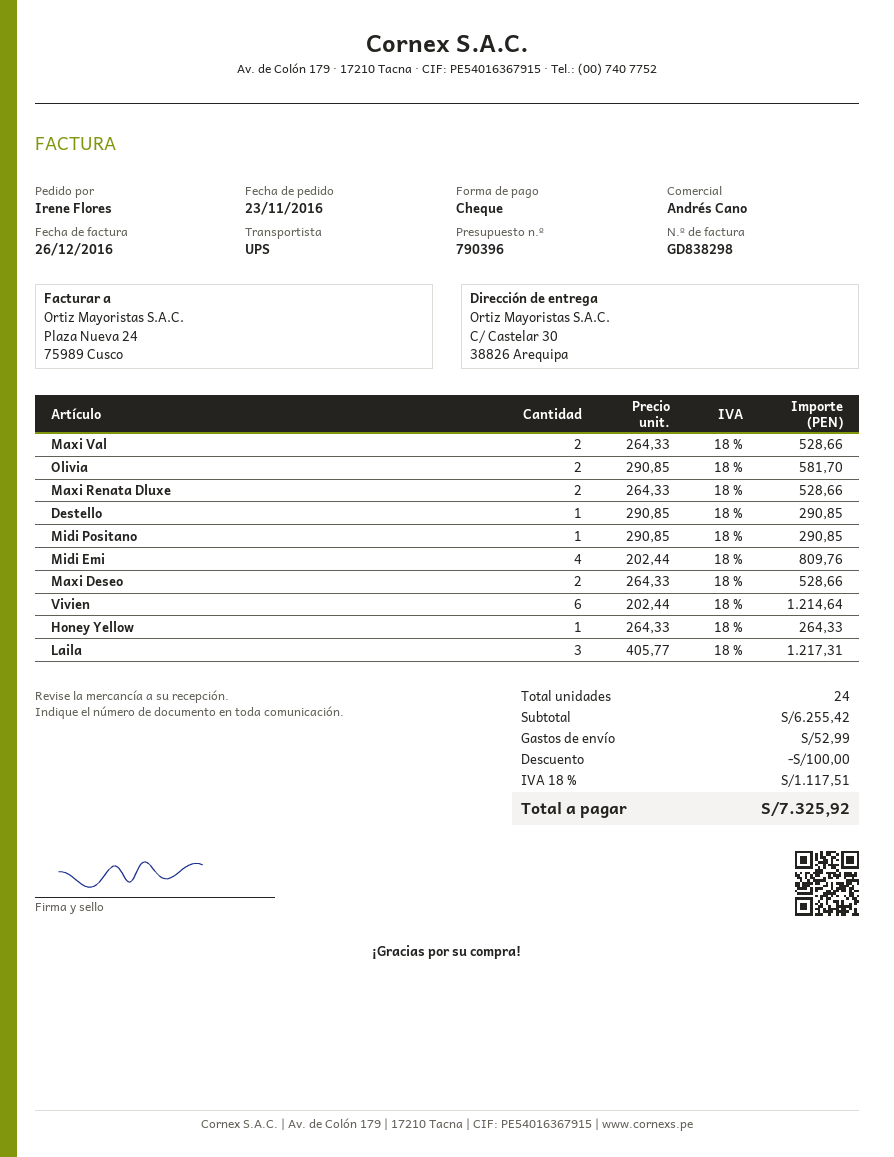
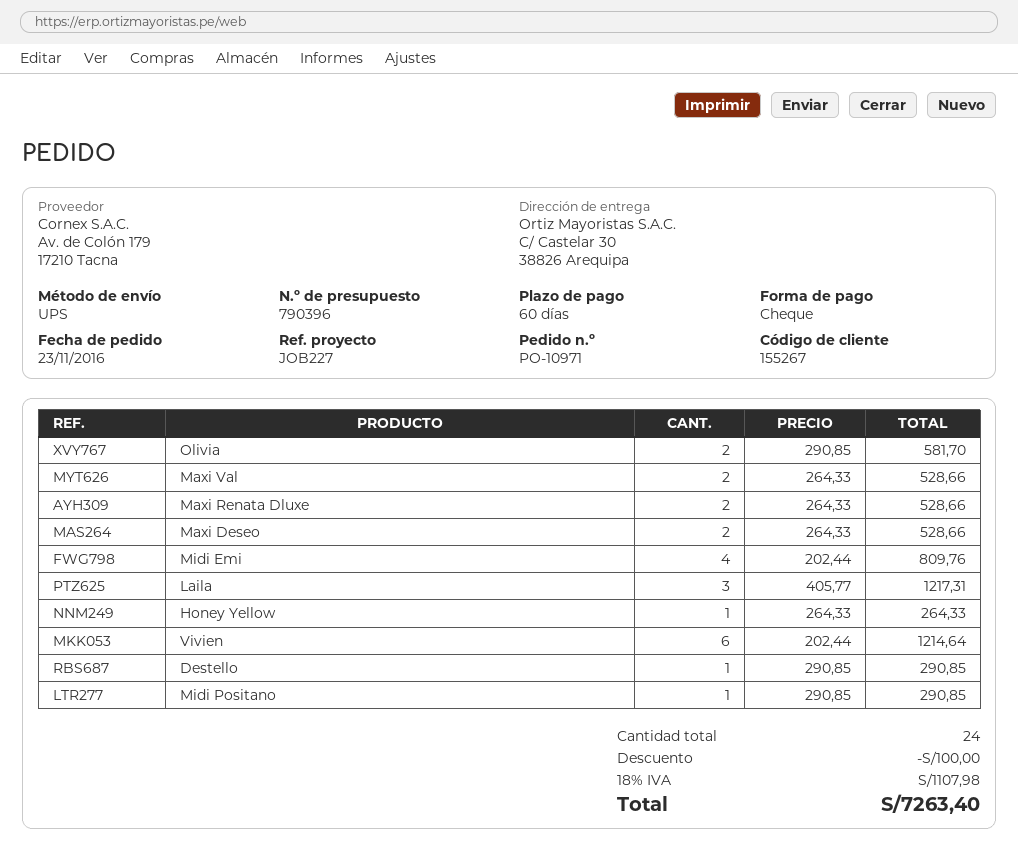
shipping: 52.99 -> none
tax: 18% = 1117.51 -> 18% = 1107.98
total: 7325.92 -> 7263.40

